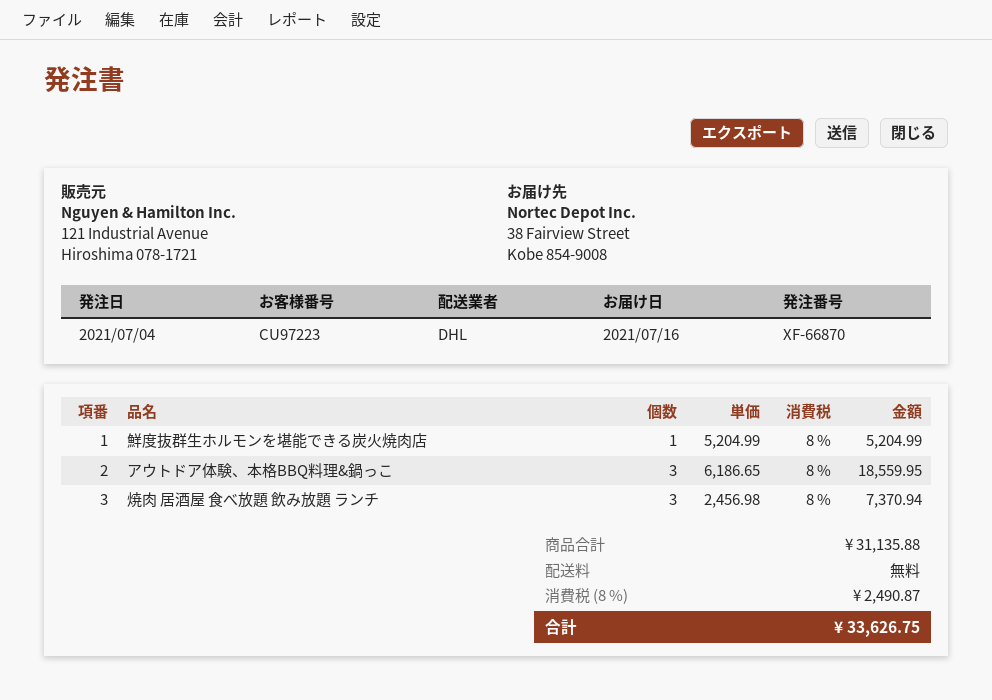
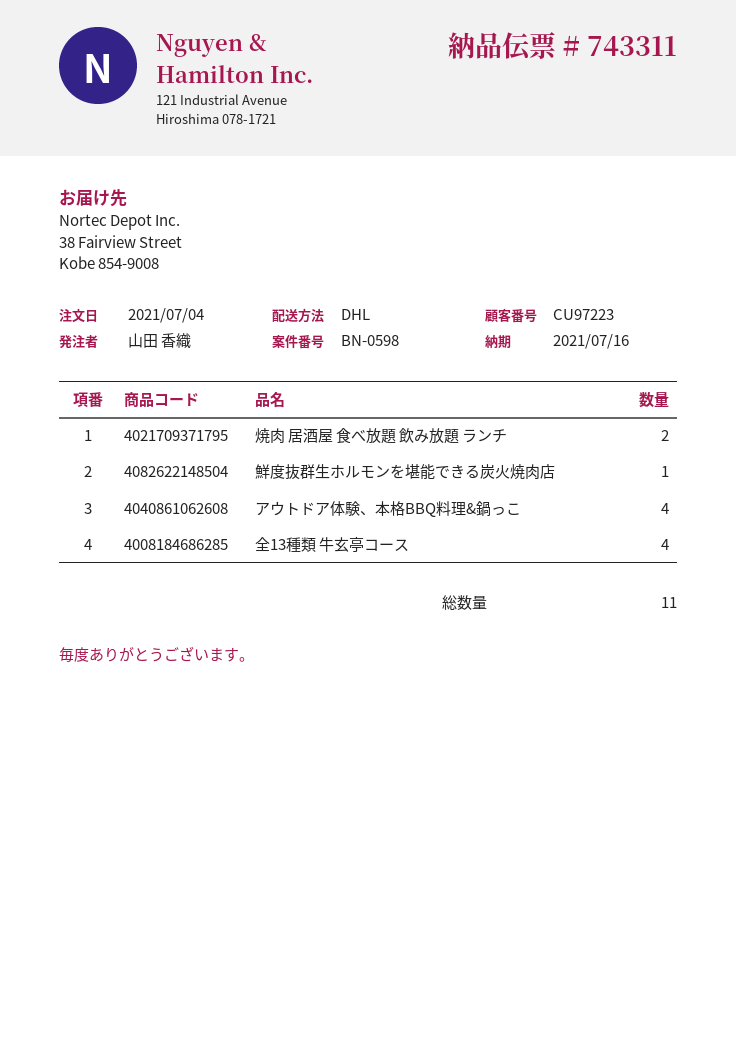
アウトドア体験、本格BBQ料理&鍋っこ: 3 -> 4
焼肉 居酒屋 食べ放題 飲み放題 ランチ: 3 -> 2
全13種類 牛玄亭コース: none -> 4

